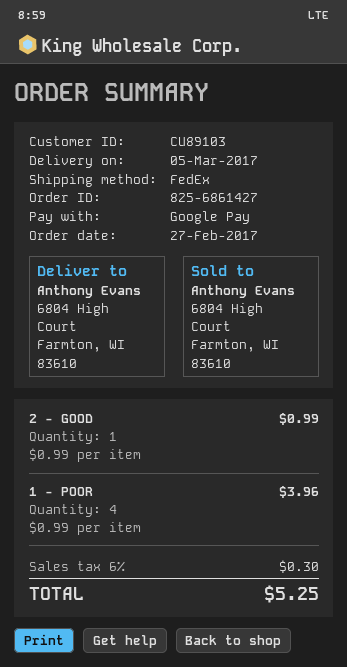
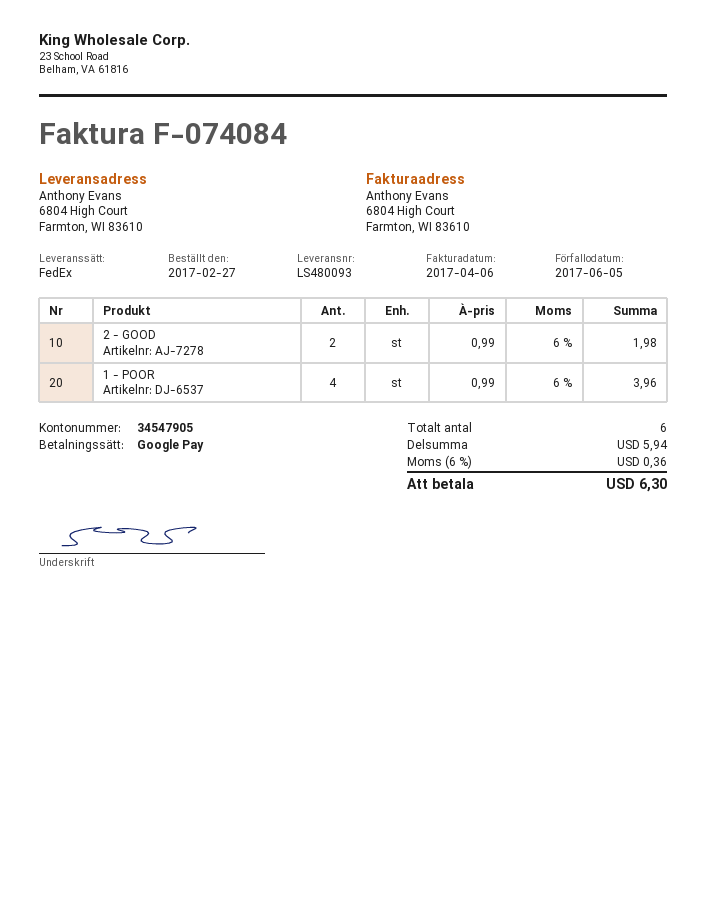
2 - GOOD: 1 x 0.99 = 0.99 -> 2 x 0.99 = 1.98
tax: 6% = 0.30 -> 6% = 0.36
total: 5.25 -> 6.30

